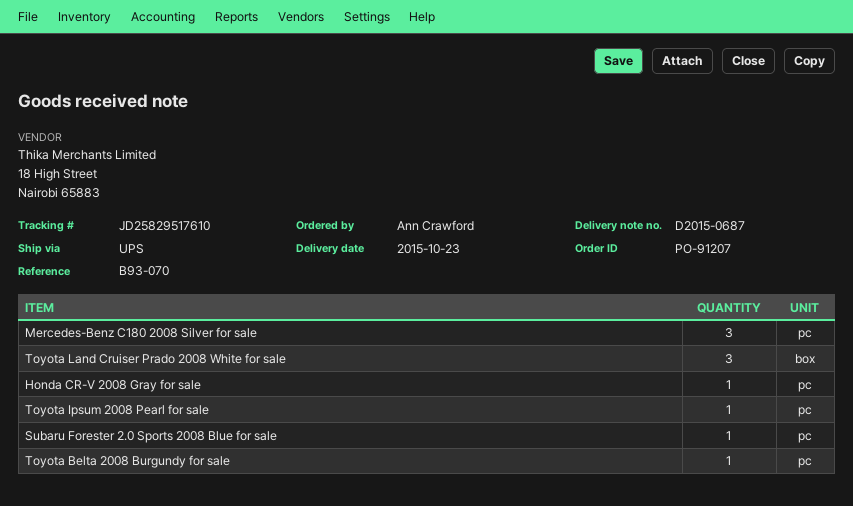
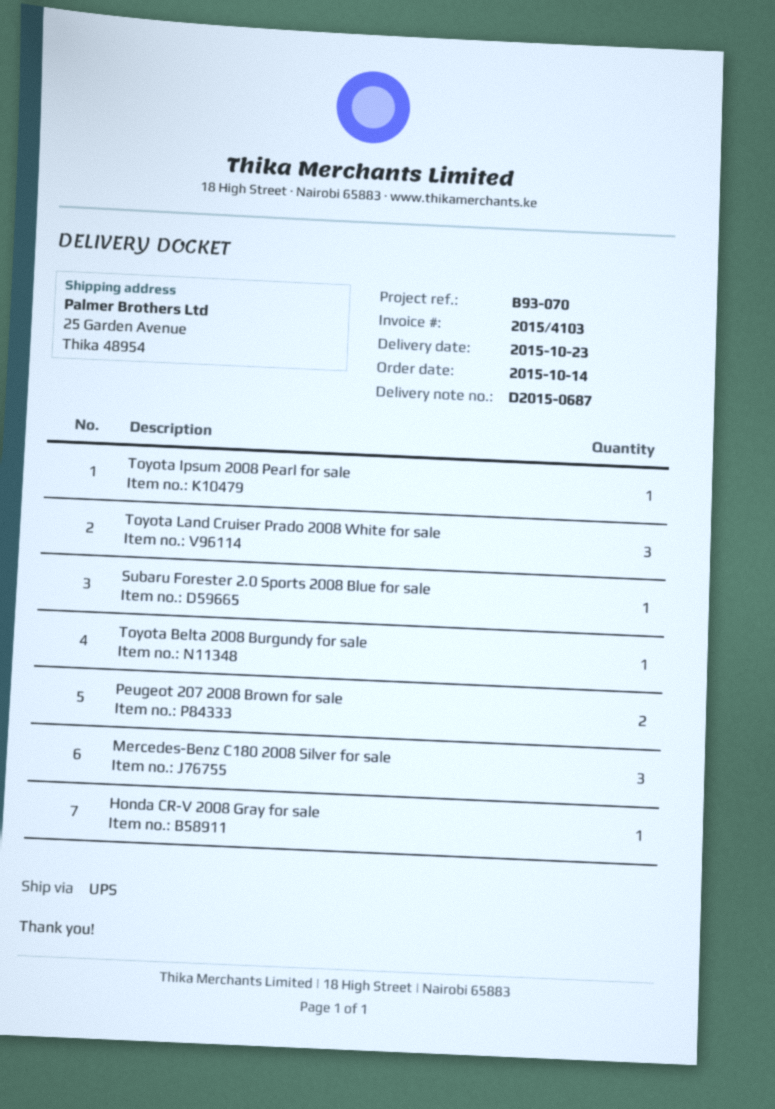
Peugeot 207 2008 Brown for sale: none -> 2

